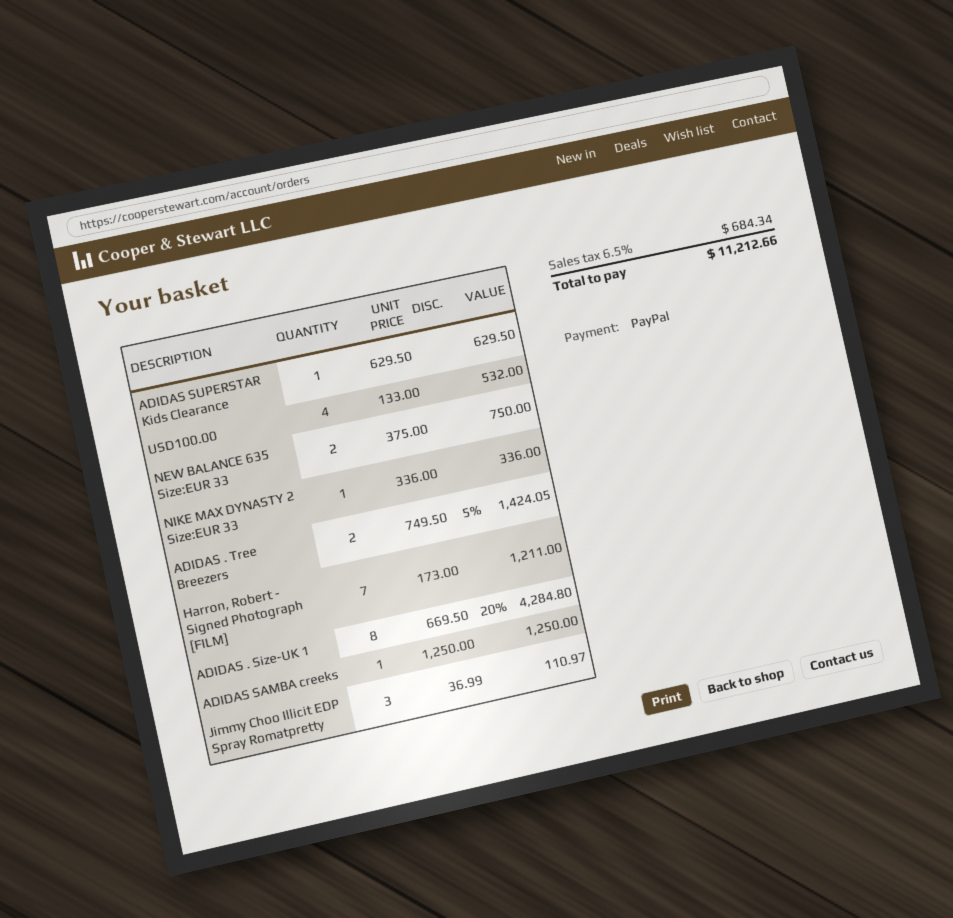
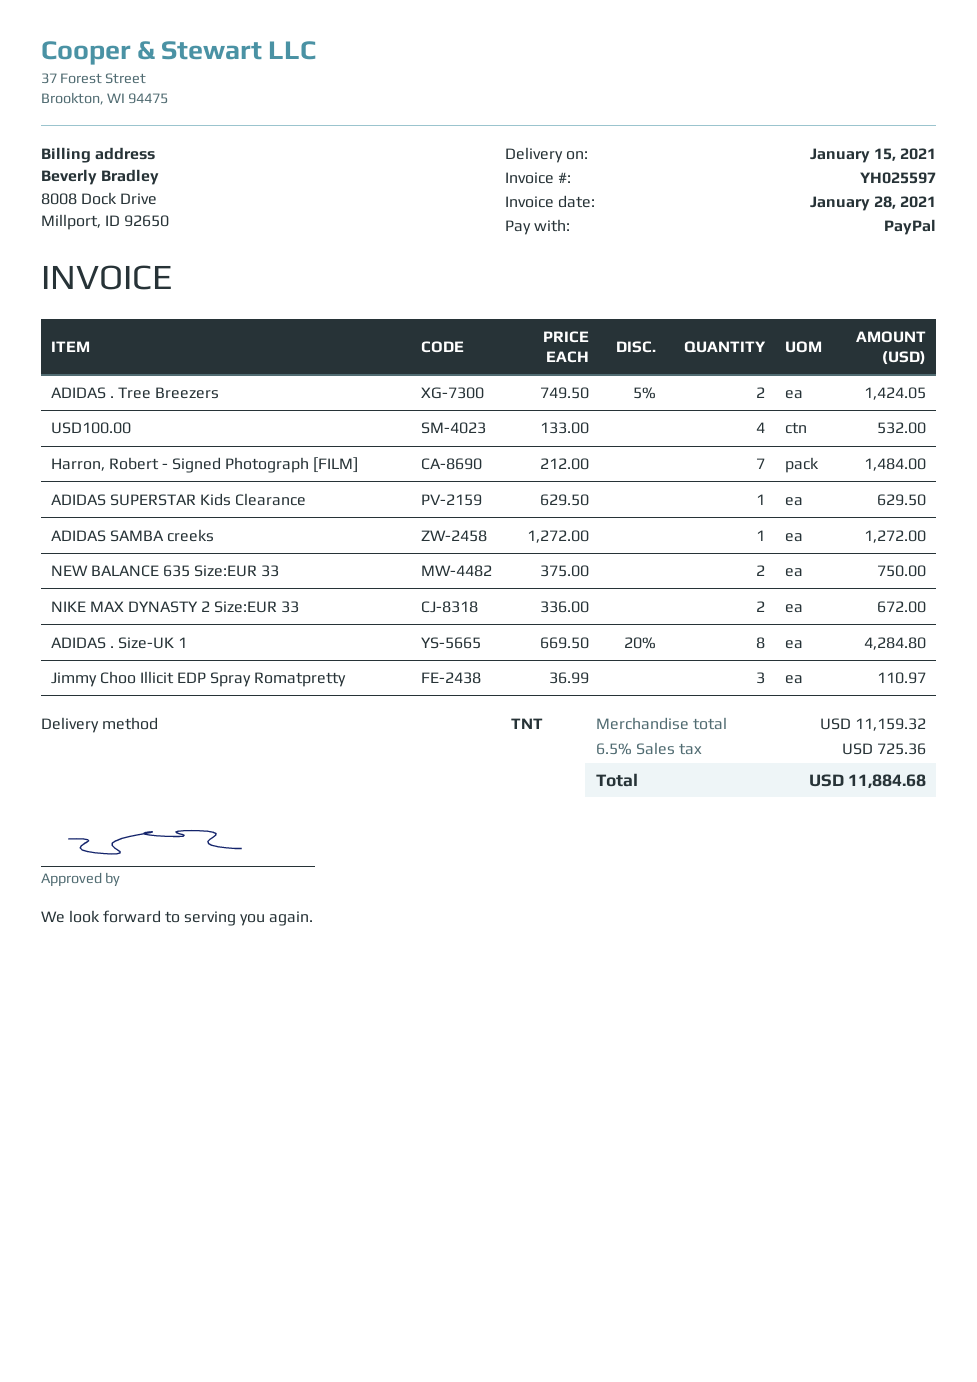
NIKE MAX DYNASTY 2 Size:EUR 33: 1 x 336.00 = 336.00 -> 2 x 336.00 = 672.00
Harron, Robert - Signed Photograph [FILM]: 7 x 173.00 = 1211.00 -> 7 x 212.00 = 1484.00
ADIDAS SAMBA creeks: 1 x 1250.00 = 1250.00 -> 1 x 1272.00 = 1272.00
tax: 6.5% = 684.34 -> 6.5% = 725.36
total: 11212.66 -> 11884.68

